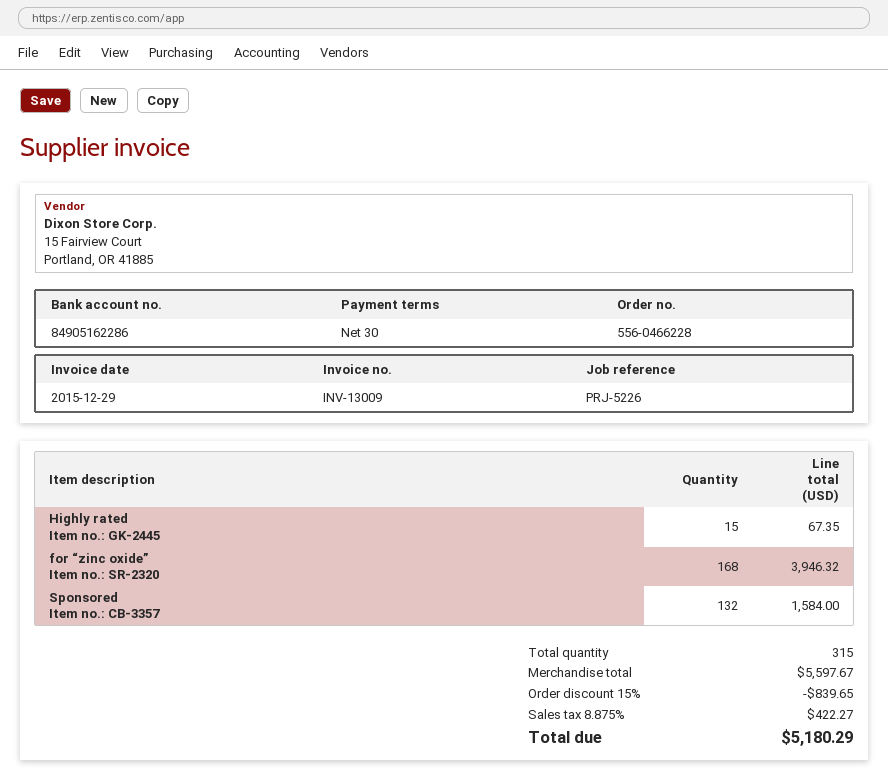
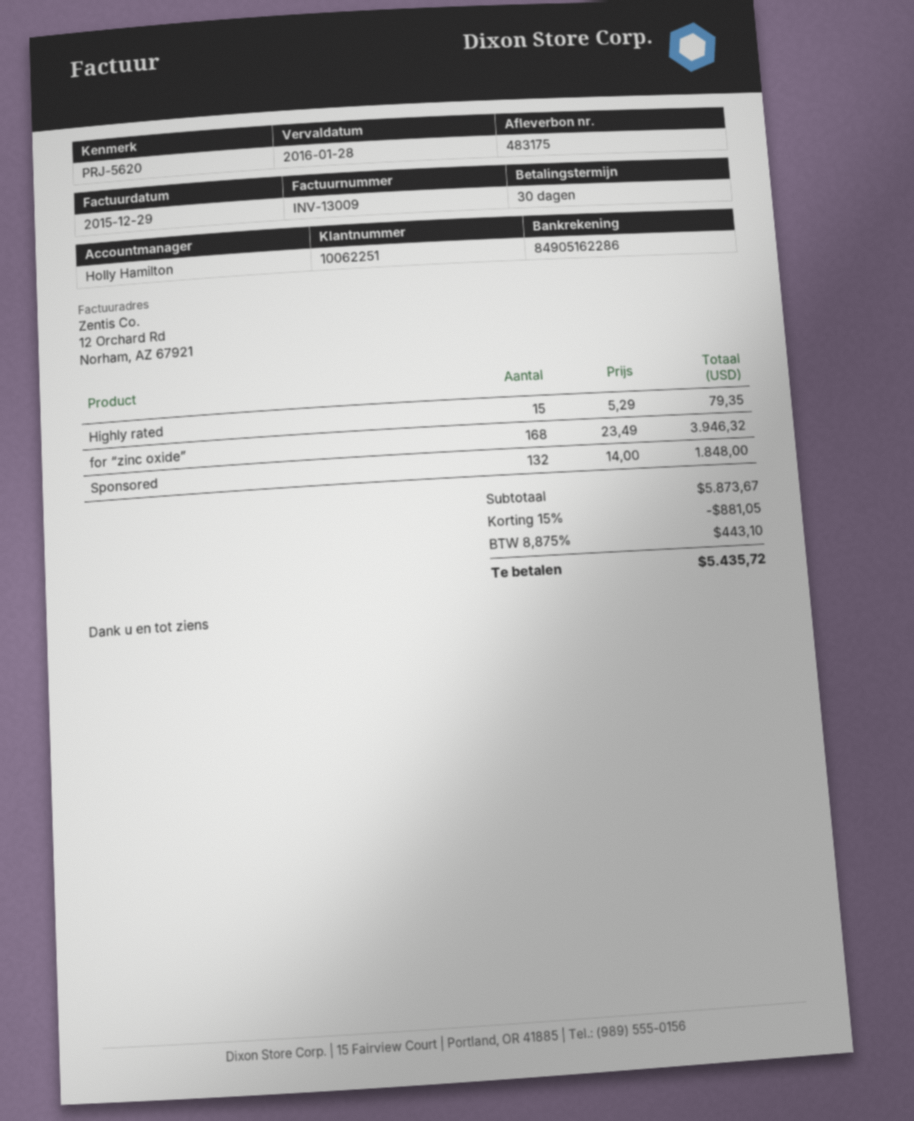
reference: PRJ-5226 -> PRJ-5620
Highly rated: 15 for 67.35 -> 15 for 79.35
Sponsored: 132 for 1584.00 -> 132 for 1848.00
subtotal: 5597.67 -> 5873.67
discount: 15% = 839.65 -> 15% = 881.05
tax: 8.875% = 422.27 -> 8.875% = 443.10
total: 5180.29 -> 5435.72

